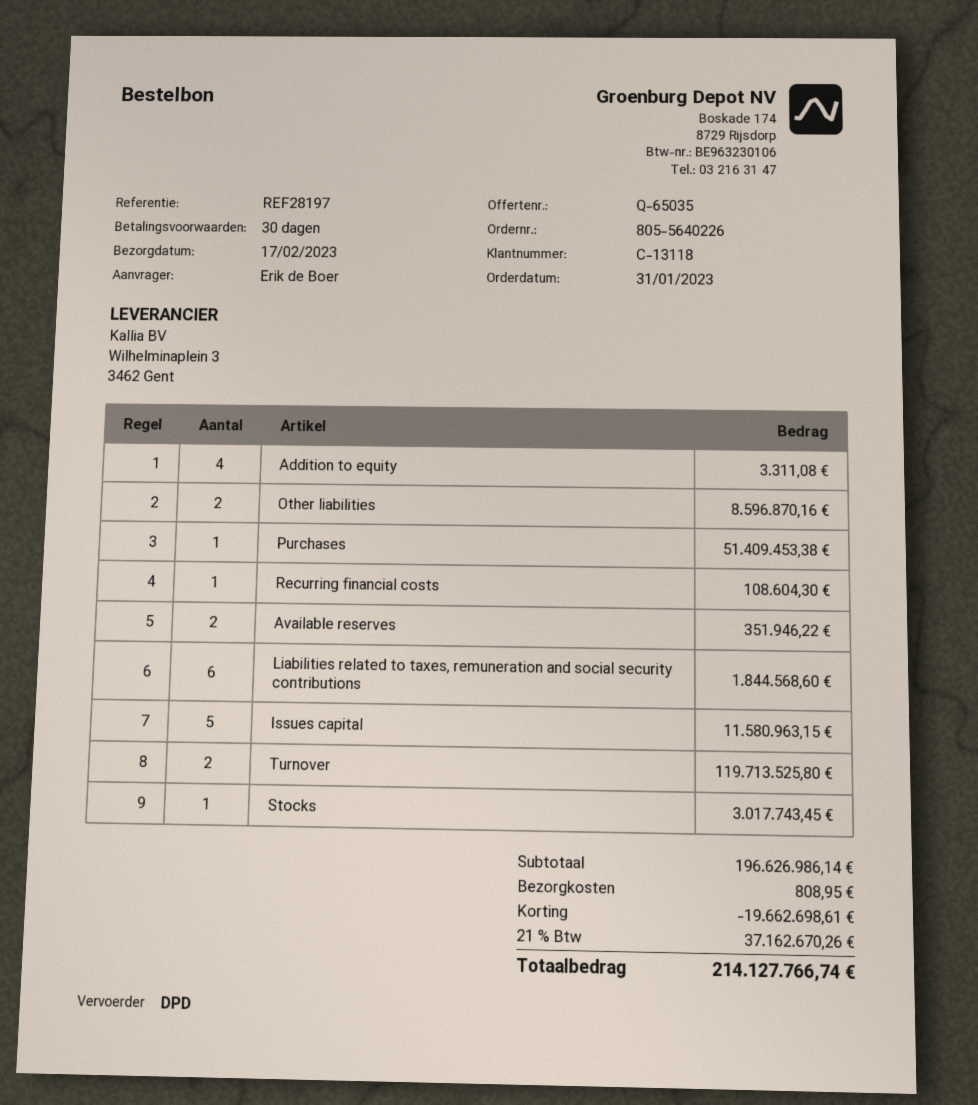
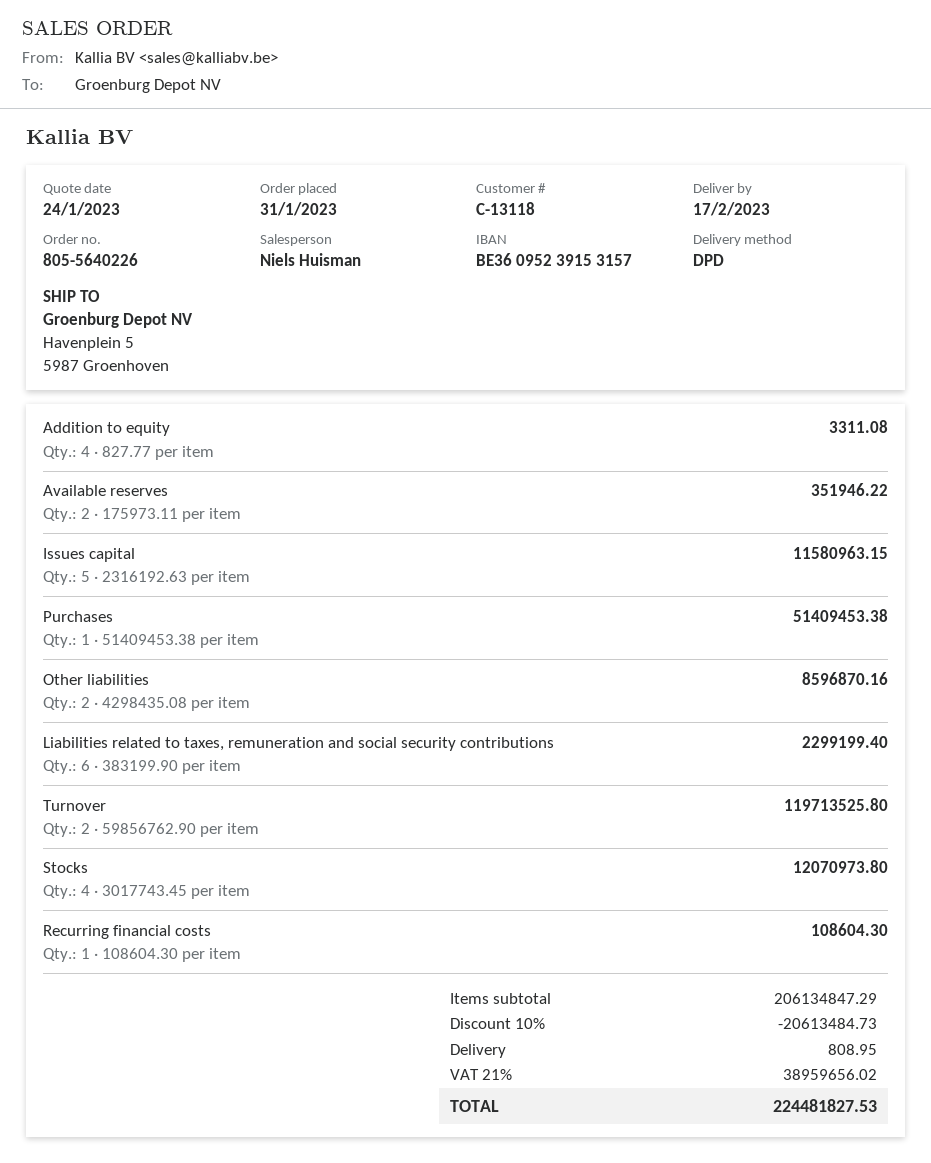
Liabilities related to taxes, remuneration and social security contributions: 6 for 1844568.60 -> 6 for 2299199.40
Stocks: 1 for 3017743.45 -> 4 for 12070973.80
subtotal: 196626986.14 -> 206134847.29
discount: 19662698.61 -> 20613484.73
tax: 21% = 37162670.26 -> 21% = 38959656.02
total: 214127766.74 -> 224481827.53

